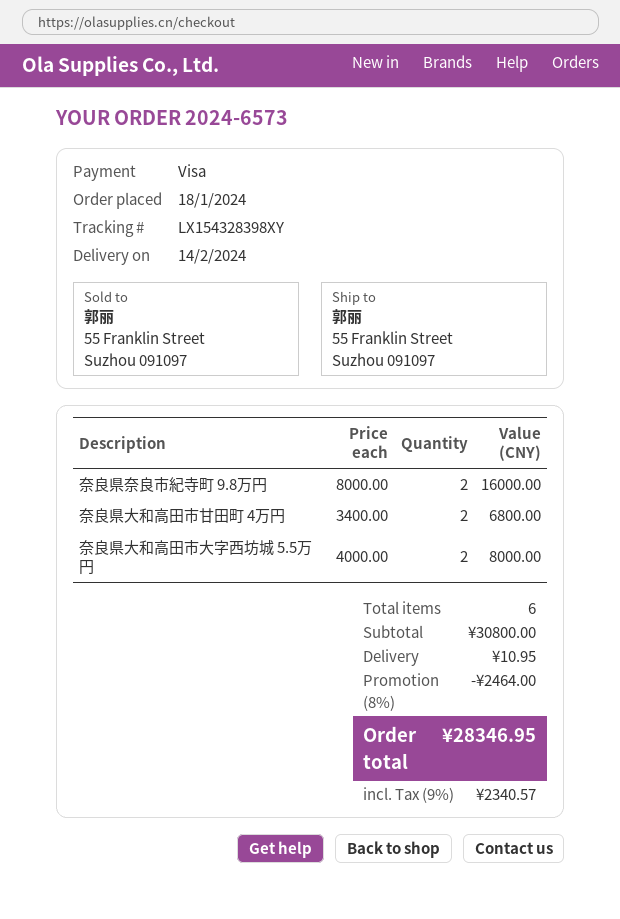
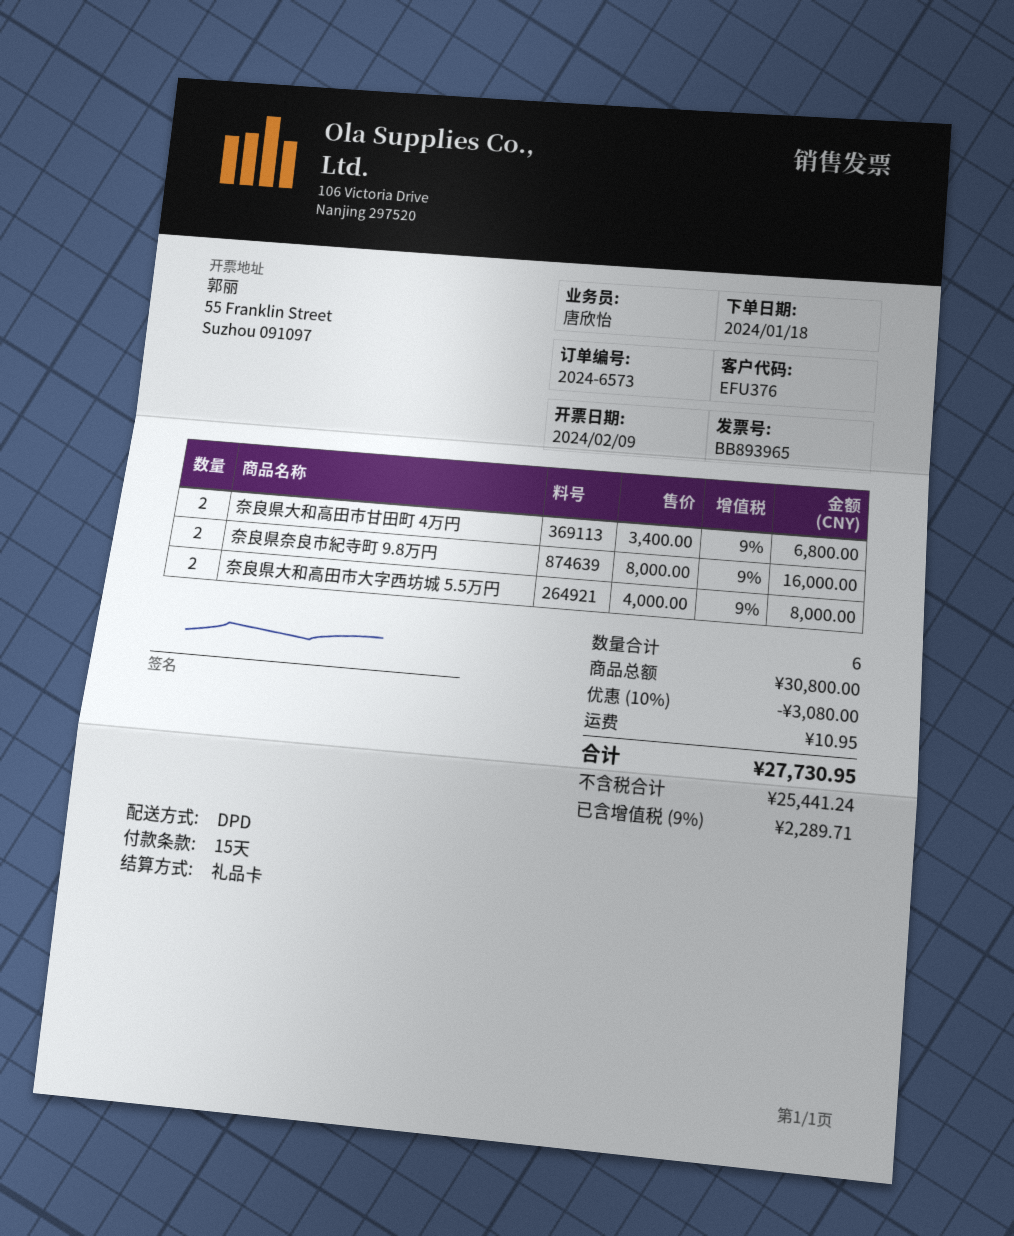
payment method: Visa -> gift card
discount: 8% = 2464.00 -> 10% = 3080.00
tax: 9% = 2340.57 -> 9% = 2289.71
total: 28346.95 -> 27730.95

